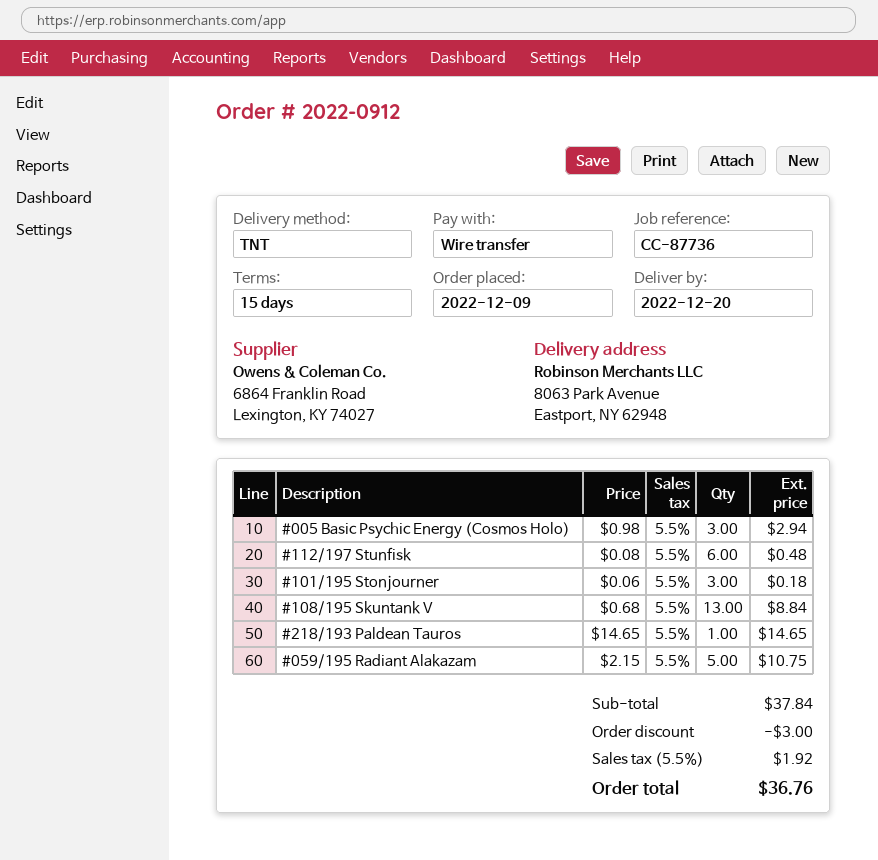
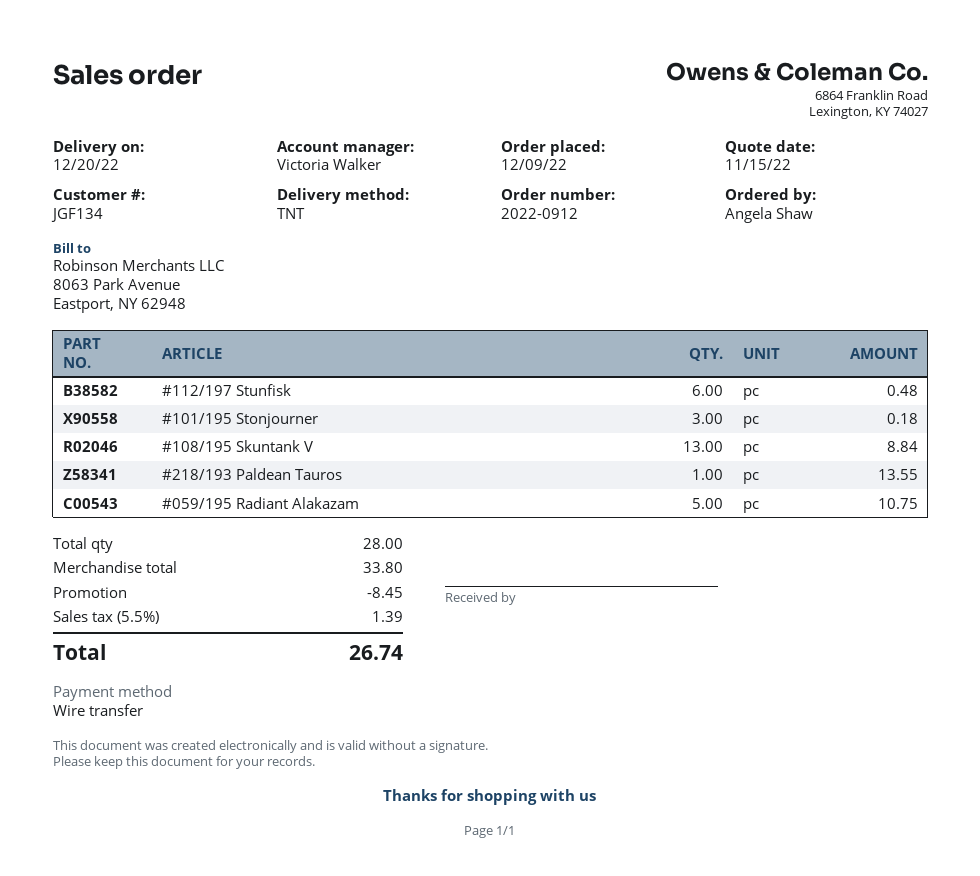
#005 Basic Psychic Energy (Cosmos Holo): 3 for 2.94 -> none
#218/193 Paldean Tauros: 1 for 14.65 -> 1 for 13.55
subtotal: 37.84 -> 33.80
discount: 3.00 -> 8.45
tax: 5.5% = 1.92 -> 5.5% = 1.39
total: 36.76 -> 26.74

